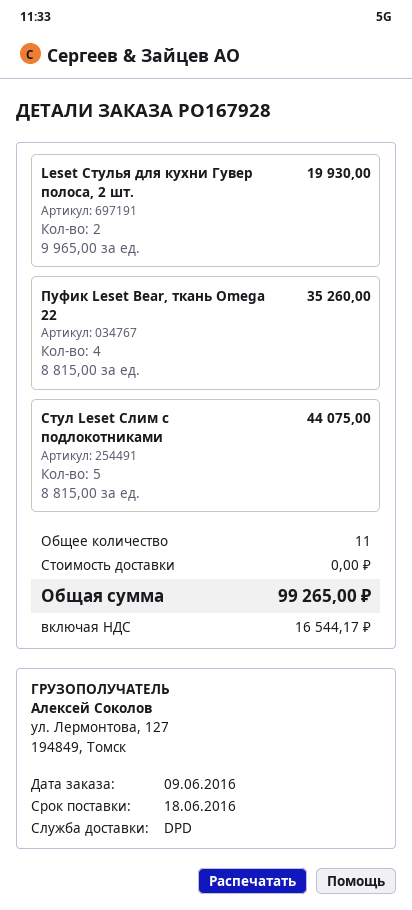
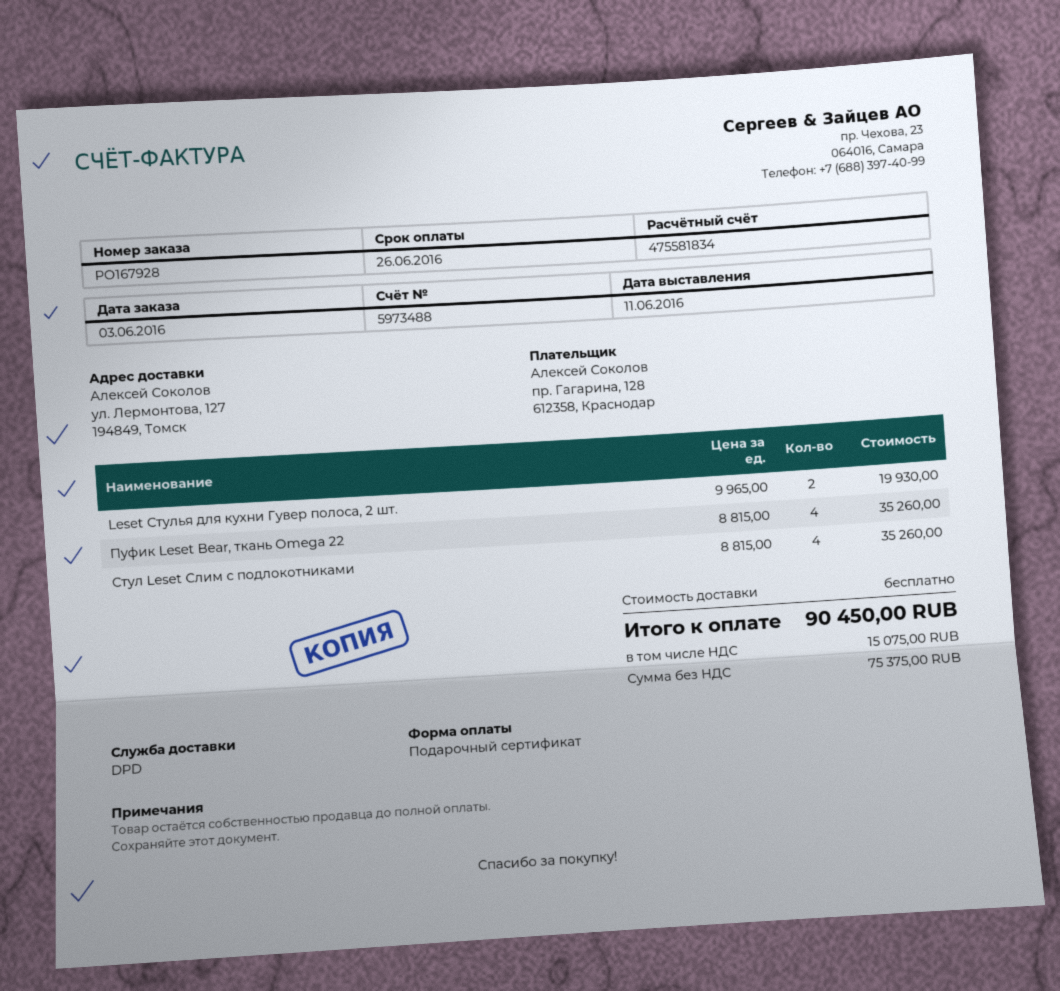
order date: 2016-06-09 -> 2016-06-03
Стул Leset Слим с подлокотниками: 5 x 8815.00 = 44075.00 -> 4 x 8815.00 = 35260.00
tax: 16544.17 -> 15075.00
total: 99265.00 -> 90450.00

